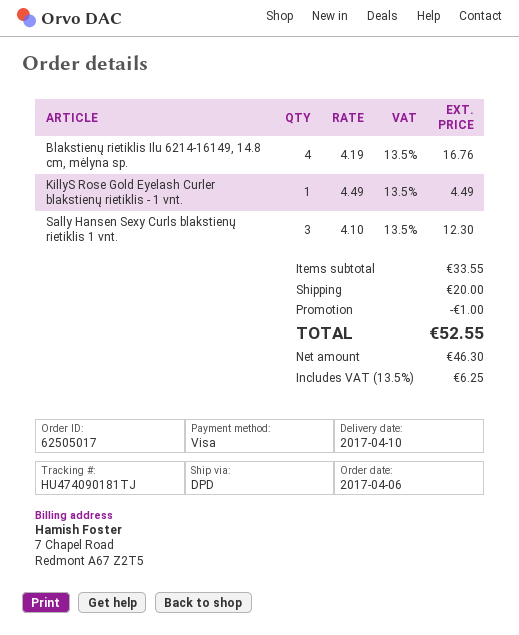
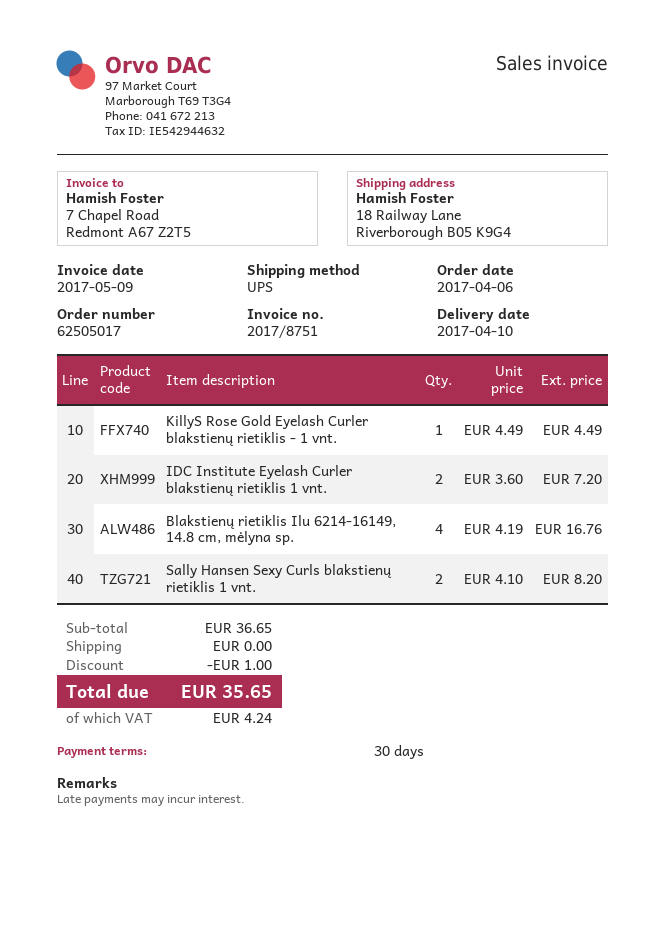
shipping method: DPD -> UPS
Sally Hansen Sexy Curls blakstienų rietiklis 1 vnt.: 3 x 4.10 = 12.30 -> 2 x 4.10 = 8.20
IDC Institute Eyelash Curler blakstienų rietiklis 1 vnt.: none -> 2 x 3.60 = 7.20
subtotal: 33.55 -> 36.65
shipping: 20.00 -> 0.00
tax: 6.25 -> 4.24
total: 52.55 -> 35.65

